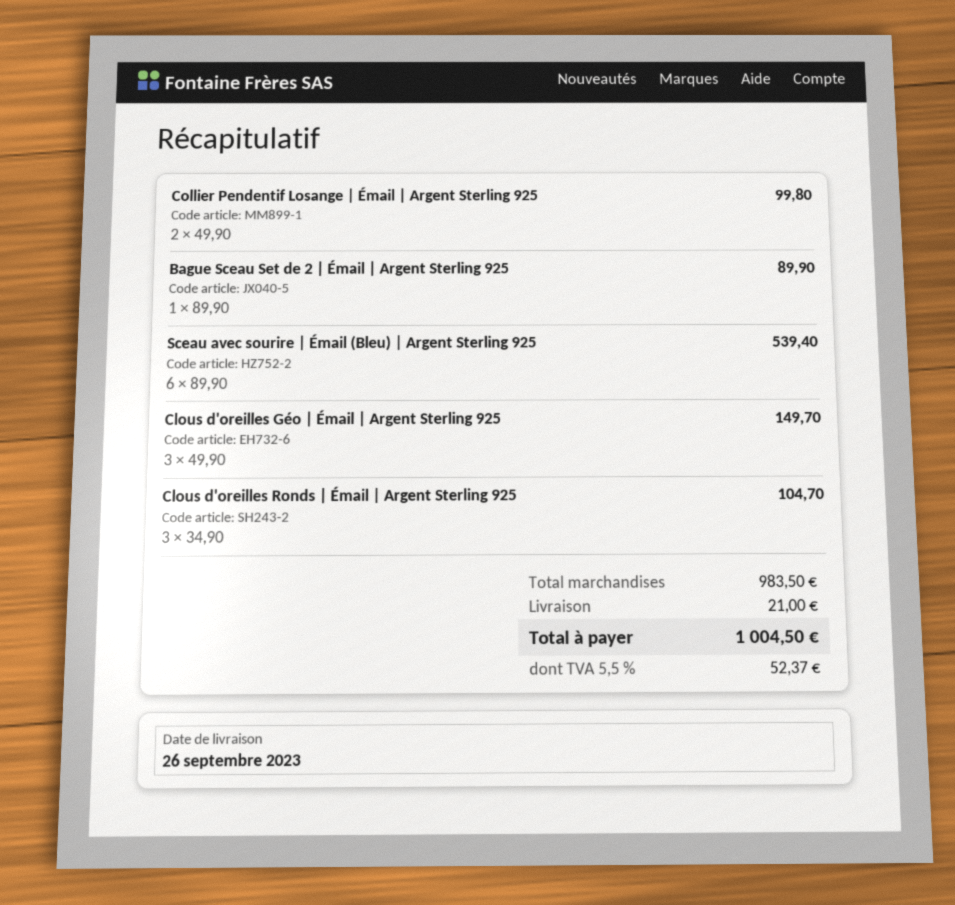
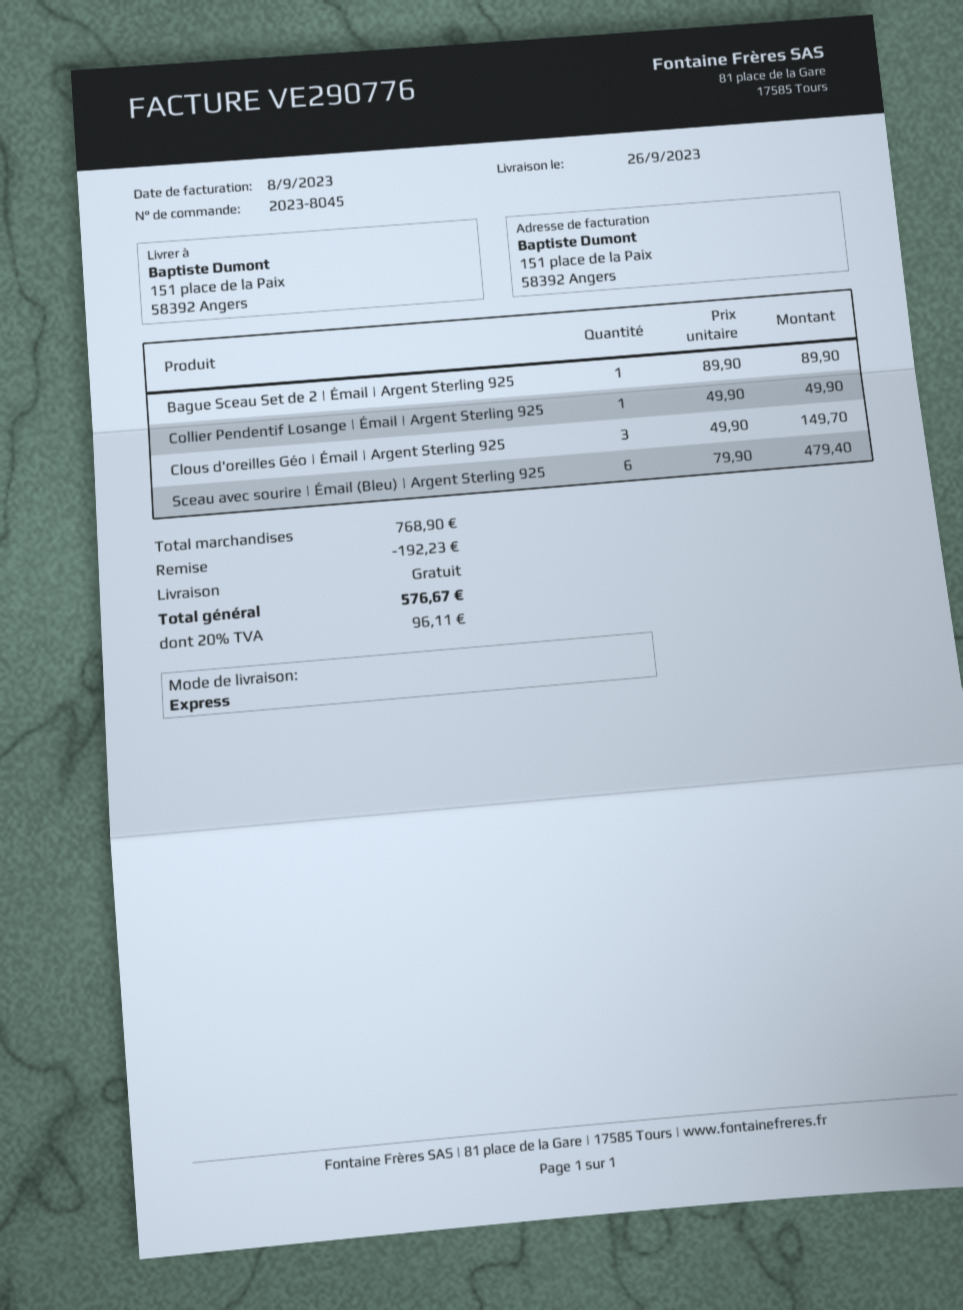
Collier Pendentif Losange | Émail | Argent Sterling 925: 2 x 49.90 = 99.80 -> 1 x 49.90 = 49.90
Sceau avec sourire | Émail (Bleu) | Argent Sterling 925: 6 x 89.90 = 539.40 -> 6 x 79.90 = 479.40
Clous d'oreilles Ronds | Émail | Argent Sterling 925: 3 x 34.90 = 104.70 -> none
subtotal: 983.50 -> 768.90
discount: none -> 192.23
shipping: 21.00 -> 0.00
tax: 5.5% = 52.37 -> 20% = 96.11
total: 1004.50 -> 576.67

